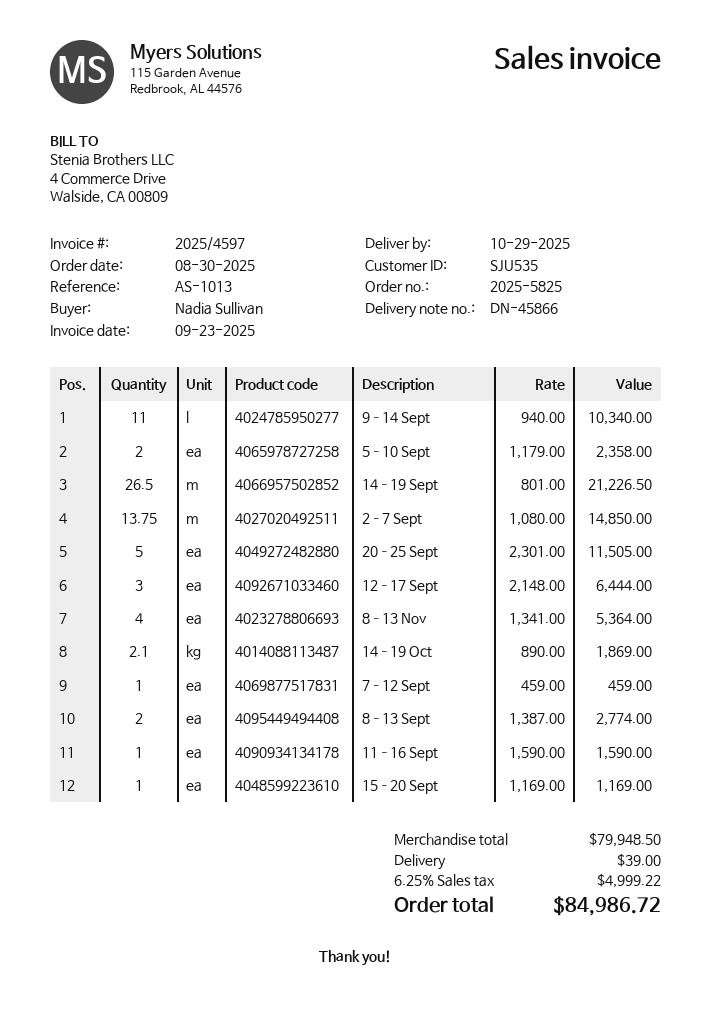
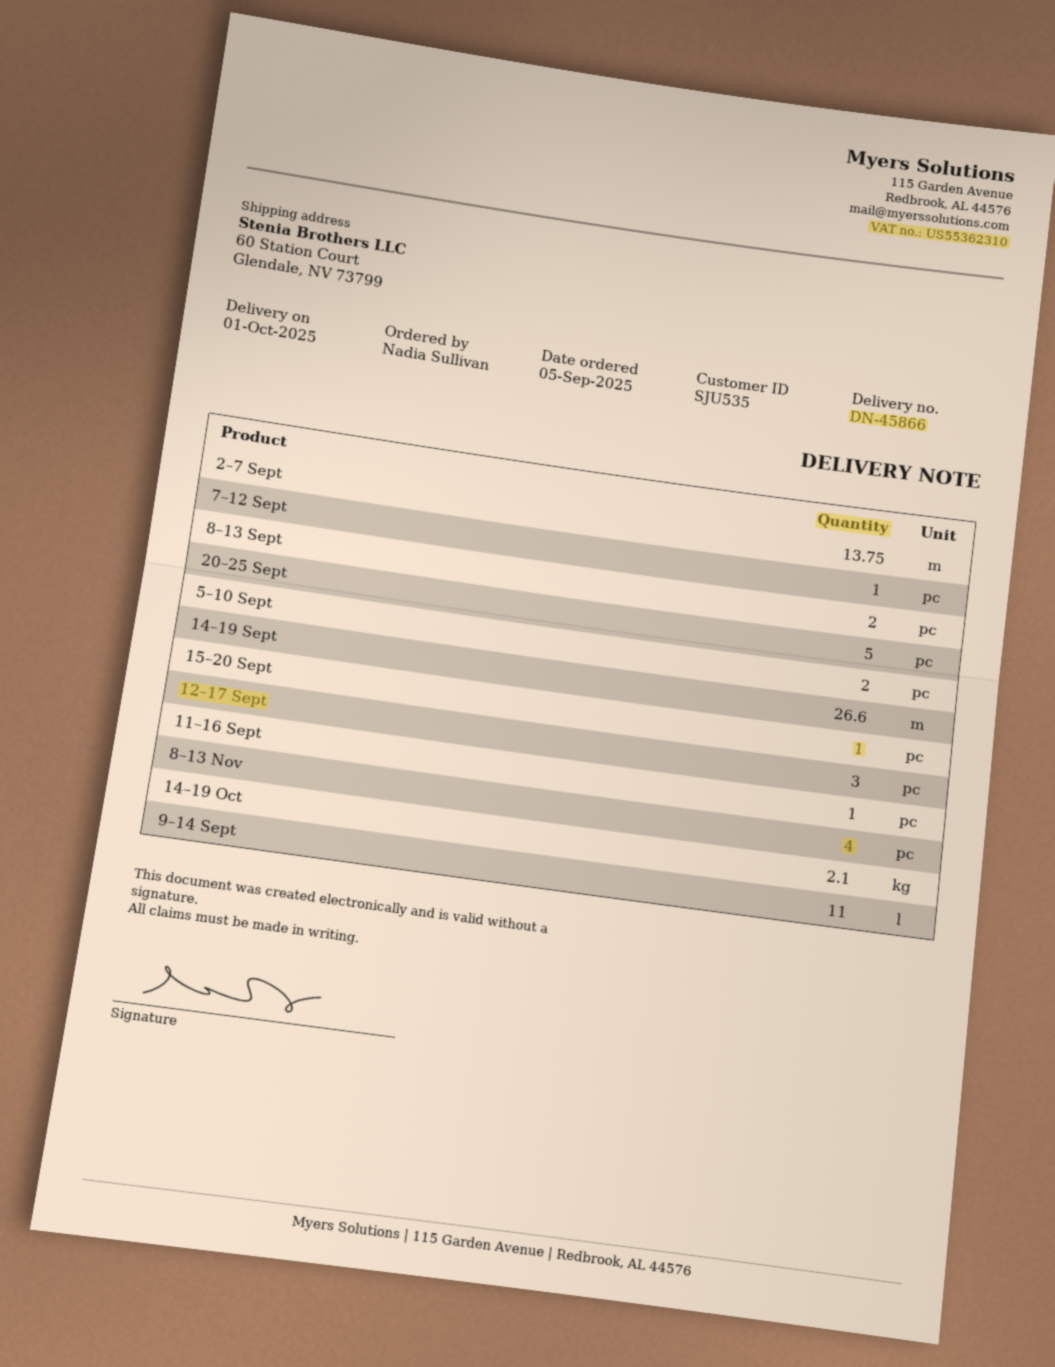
order date: 2025-08-30 -> 2025-09-05
delivery date: 2025-10-29 -> 2025-10-01
14–19 Sept: 26.5 -> 26.6

